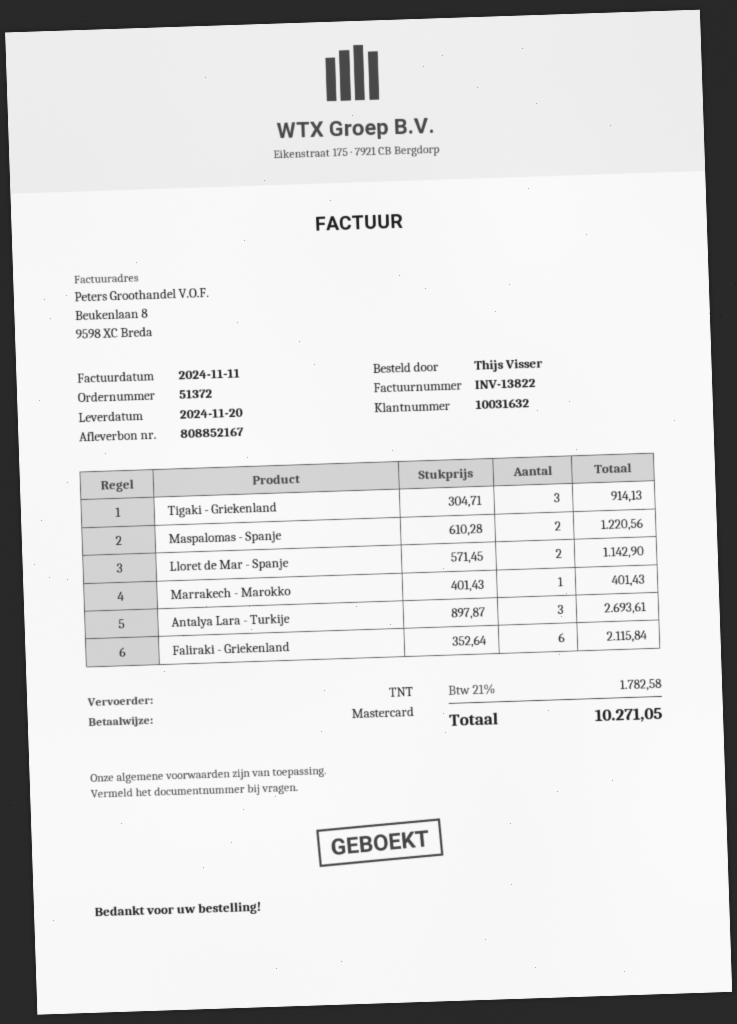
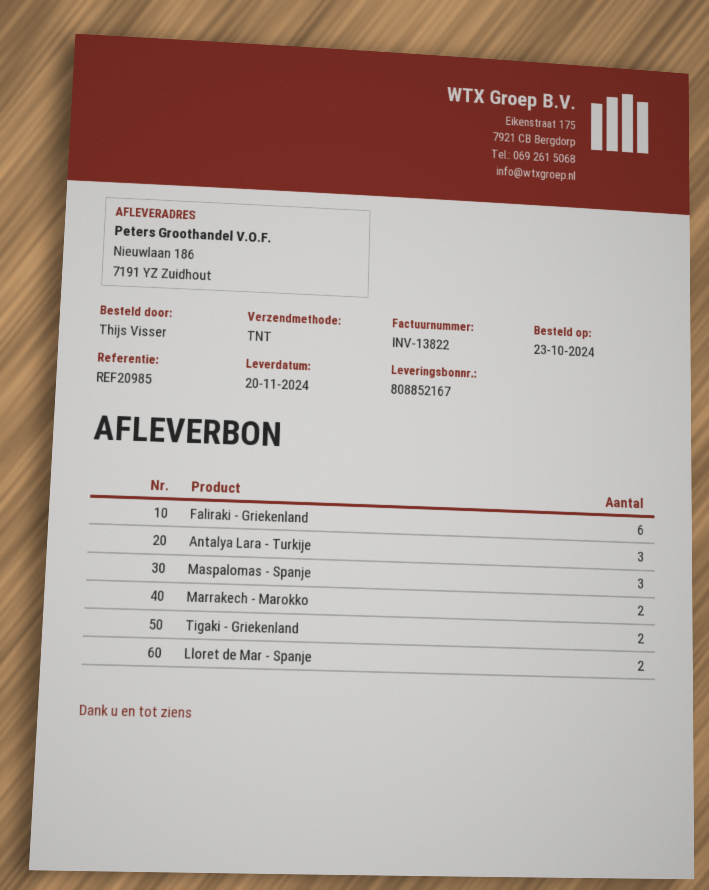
Tigaki - Griekenland: 3 -> 2
Maspalomas - Spanje: 2 -> 3
Marrakech - Marokko: 1 -> 2

